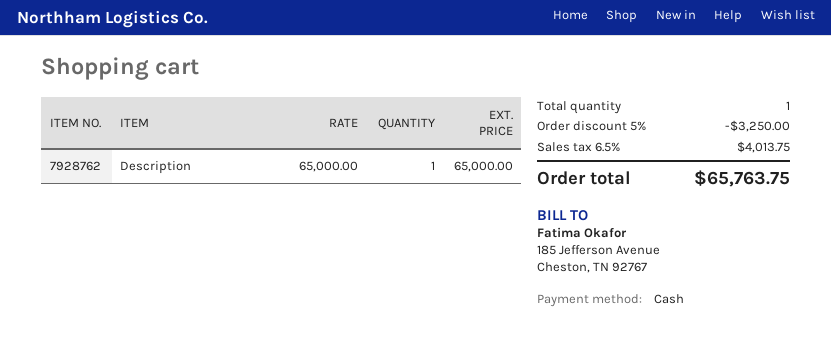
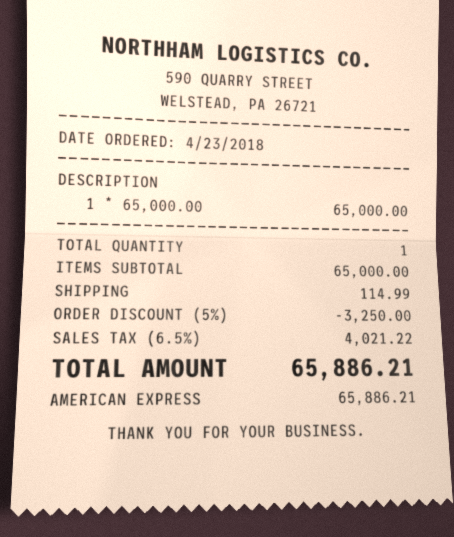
payment method: cash -> American Express
shipping: none -> 114.99
tax: 6.5% = 4013.75 -> 6.5% = 4021.22
total: 65763.75 -> 65886.21

